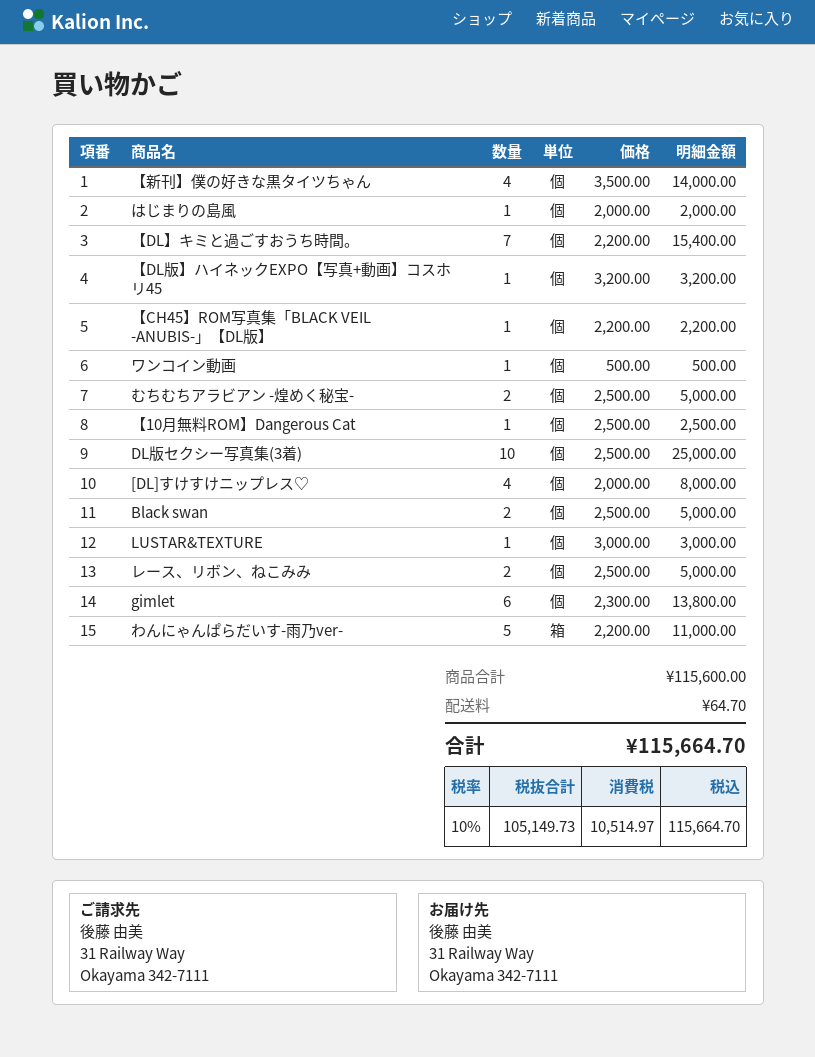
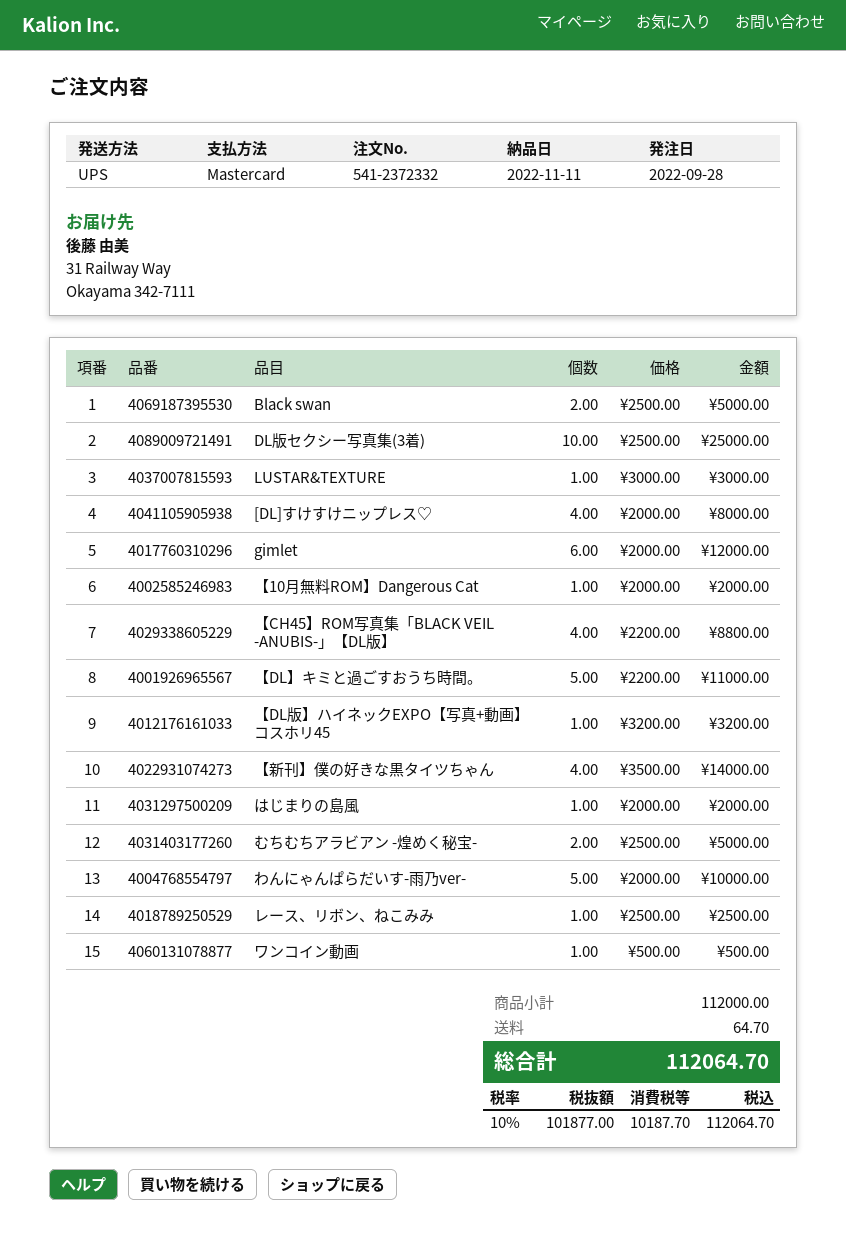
【DL】キミと過ごすおうち時間。: 7 x 2200.00 = 15400.00 -> 5 x 2200.00 = 11000.00
【CH45】ROM写真集「BLACK VEIL -ANUBIS-」【DL版】: 1 x 2200.00 = 2200.00 -> 4 x 2200.00 = 8800.00
【10月無料ROM】Dangerous Cat: 1 x 2500.00 = 2500.00 -> 1 x 2000.00 = 2000.00
レース、リボン、ねこみみ: 2 x 2500.00 = 5000.00 -> 1 x 2500.00 = 2500.00
gimlet: 6 x 2300.00 = 13800.00 -> 6 x 2000.00 = 12000.00
わんにゃんぱらだいす-雨乃ver-: 5 x 2200.00 = 11000.00 -> 5 x 2000.00 = 10000.00
subtotal: 115600.00 -> 112000.00
net: 105149.73 -> 101877.00
tax: 10% = 10514.97 -> 10% = 10187.70
total: 115664.70 -> 112064.70

